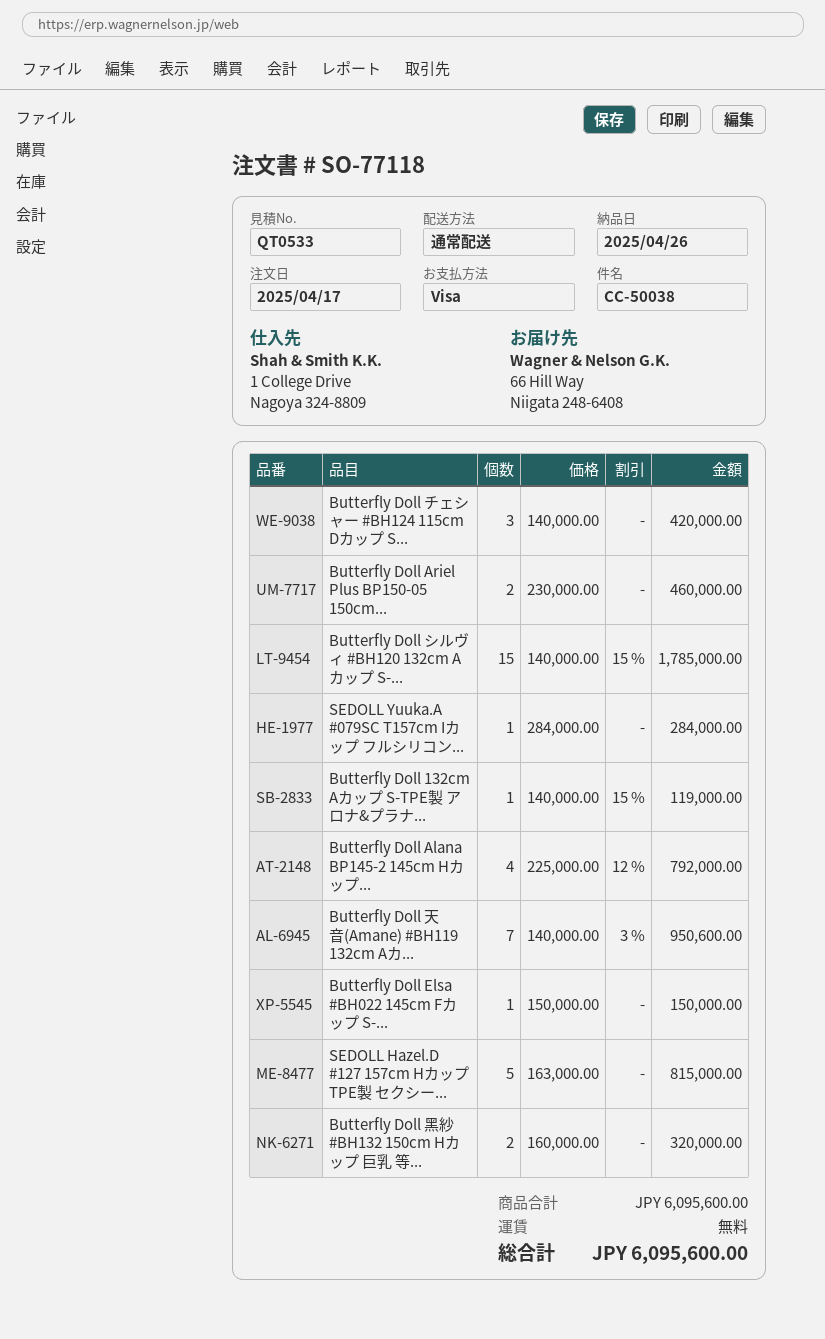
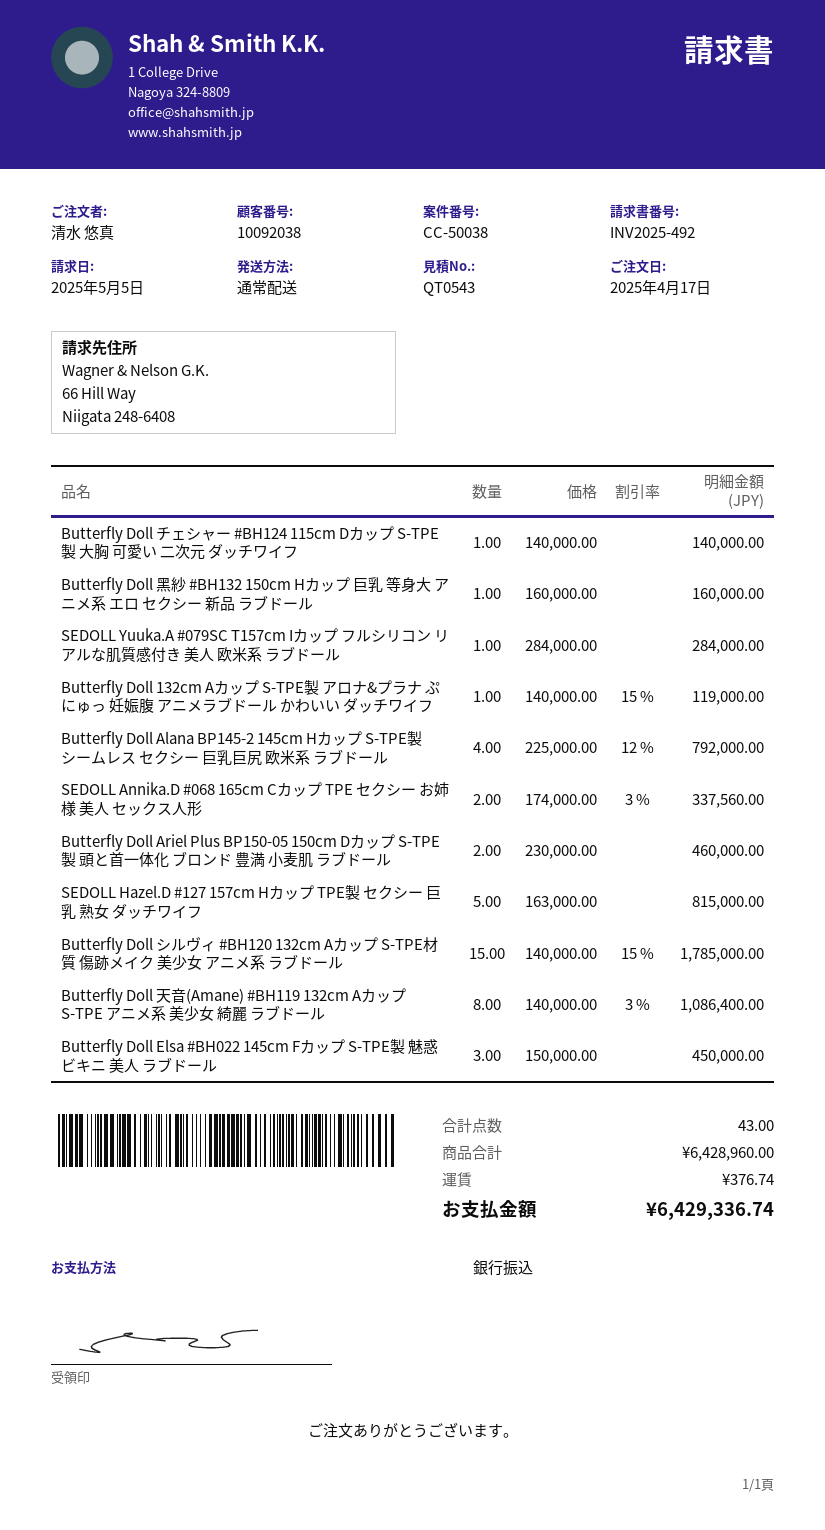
quote number: QT0533 -> QT0543
payment method: Visa -> bank transfer
Butterfly Doll チェシャー #BH124 115cm Dカップ S...: 3 x 140000.00 = 420000.00 -> 1 x 140000.00 = 140000.00
Butterfly Doll 天音(Amane) #BH119 132cm Aカ...: 7 x 140000.00 - 3% = 950600.00 -> 8 x 140000.00 - 3% = 1086400.00
Butterfly Doll Elsa #BH022 145cm Fカップ S-...: 1 x 150000.00 = 150000.00 -> 3 x 150000.00 = 450000.00
Butterfly Doll 黑紗 #BH132 150cm Hカップ 巨乳 等...: 2 x 160000.00 = 320000.00 -> 1 x 160000.00 = 160000.00
SEDOLL Annika.D #068 165cm Cカップ TPE セクシー お姉様 美人 セックス人形: none -> 2 x 174000.00 - 3% = 337560.00
subtotal: 6095600.00 -> 6428960.00
shipping: 0.00 -> 376.74
total: 6095600.00 -> 6429336.74

